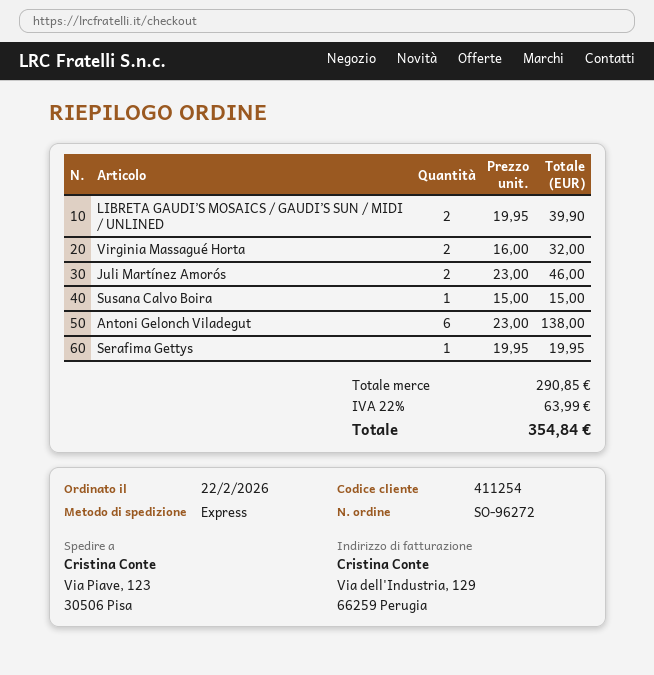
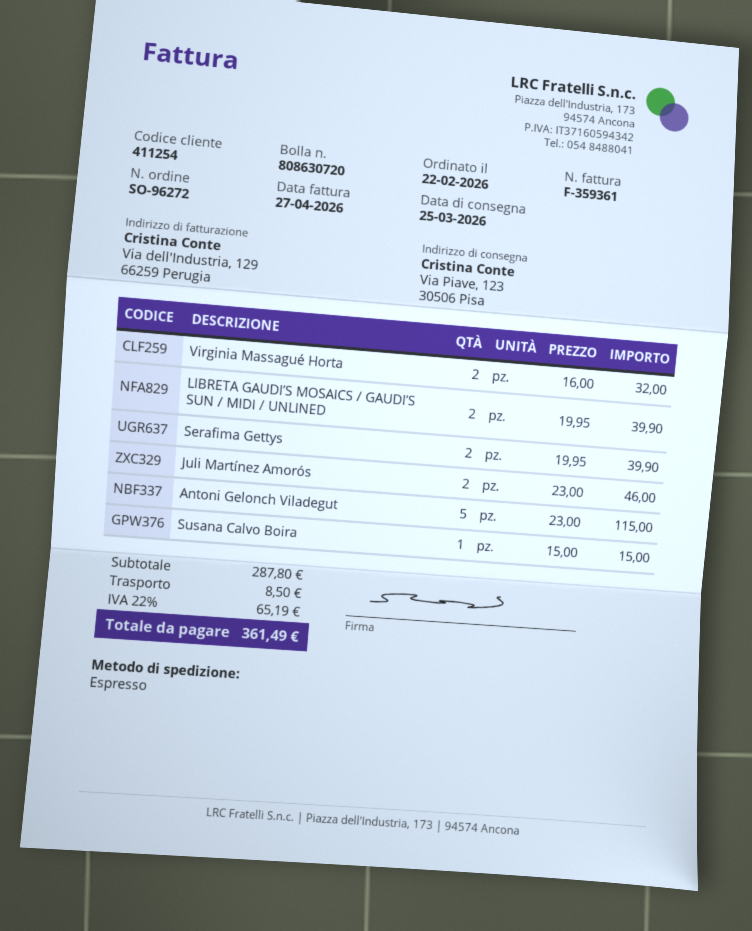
Antoni Gelonch Viladegut: 6 x 23.00 = 138.00 -> 5 x 23.00 = 115.00
Serafima Gettys: 1 x 19.95 = 19.95 -> 2 x 19.95 = 39.90
subtotal: 290.85 -> 287.80
shipping: none -> 8.50
tax: 22% = 63.99 -> 22% = 65.19
total: 354.84 -> 361.49

